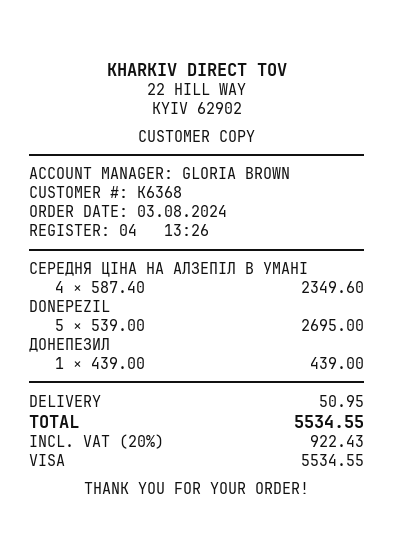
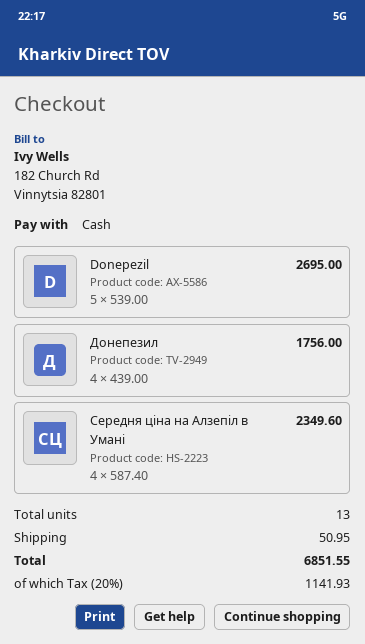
payment method: Visa -> cash
ДОНЕПЕЗИЛ: 1 x 439.00 = 439.00 -> 4 x 439.00 = 1756.00
tax: 20% = 922.43 -> 20% = 1141.93
total: 5534.55 -> 6851.55

